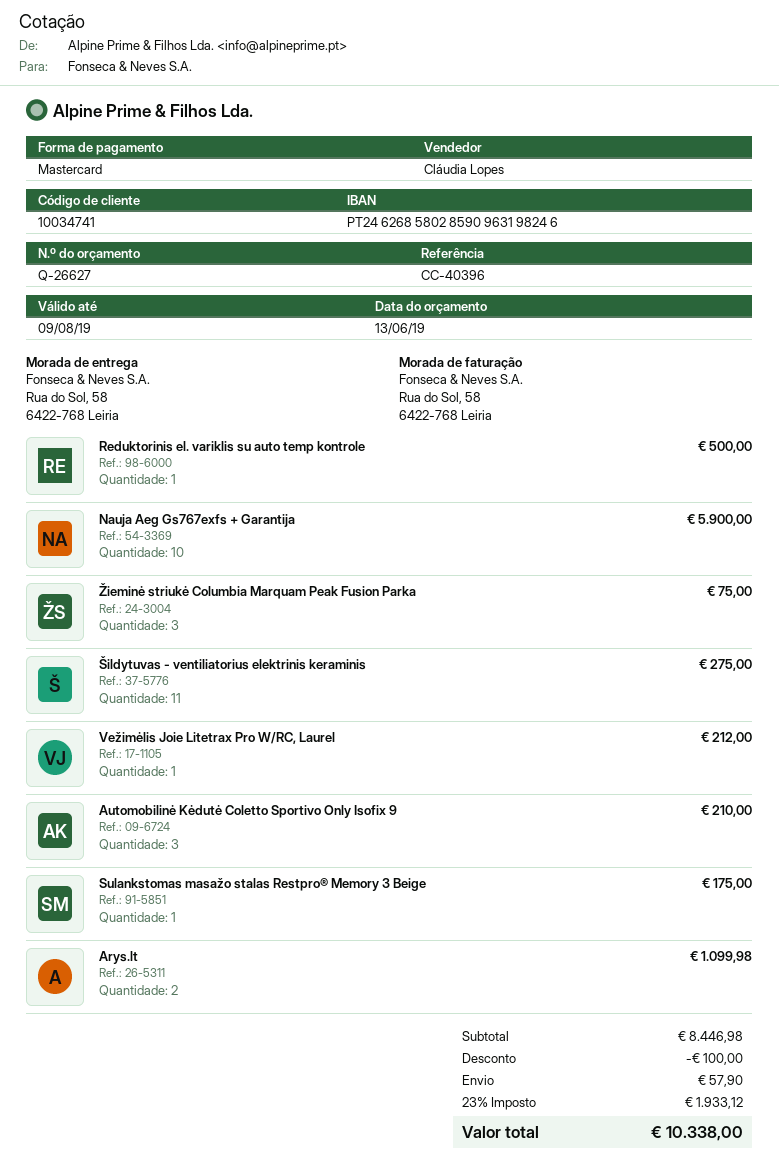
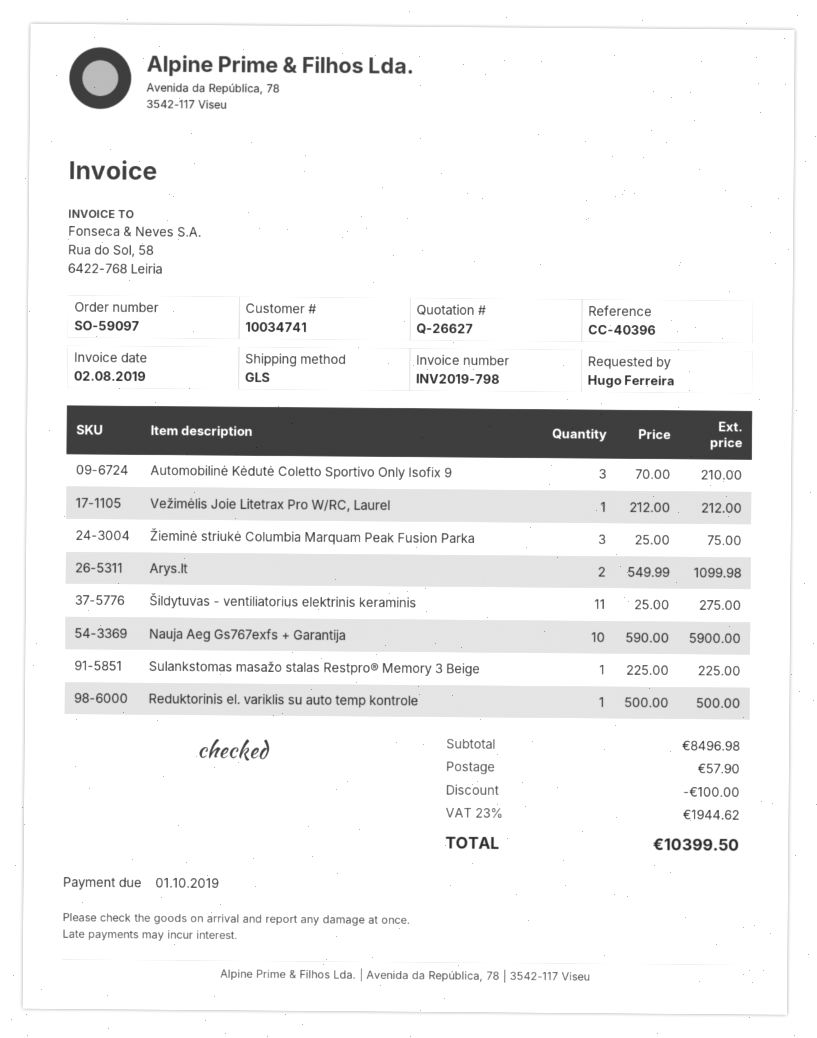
Sulankstomas masažo stalas Restpro® Memory 3 Beige: 1 for 175.00 -> 1 for 225.00
subtotal: 8446.98 -> 8496.98
tax: 23% = 1933.12 -> 23% = 1944.62
total: 10338.00 -> 10399.50

